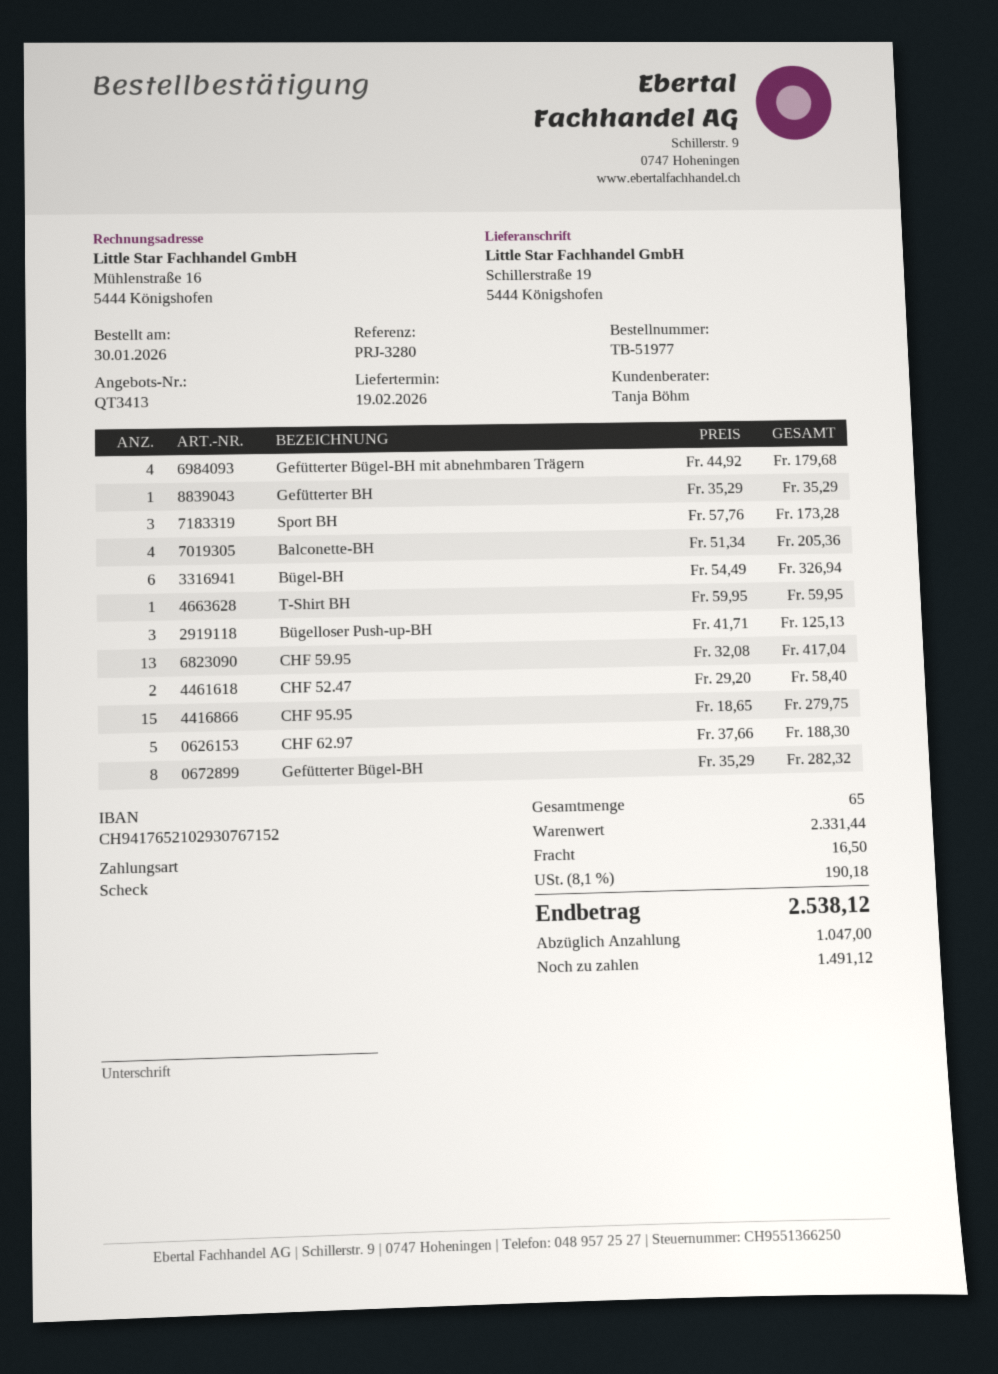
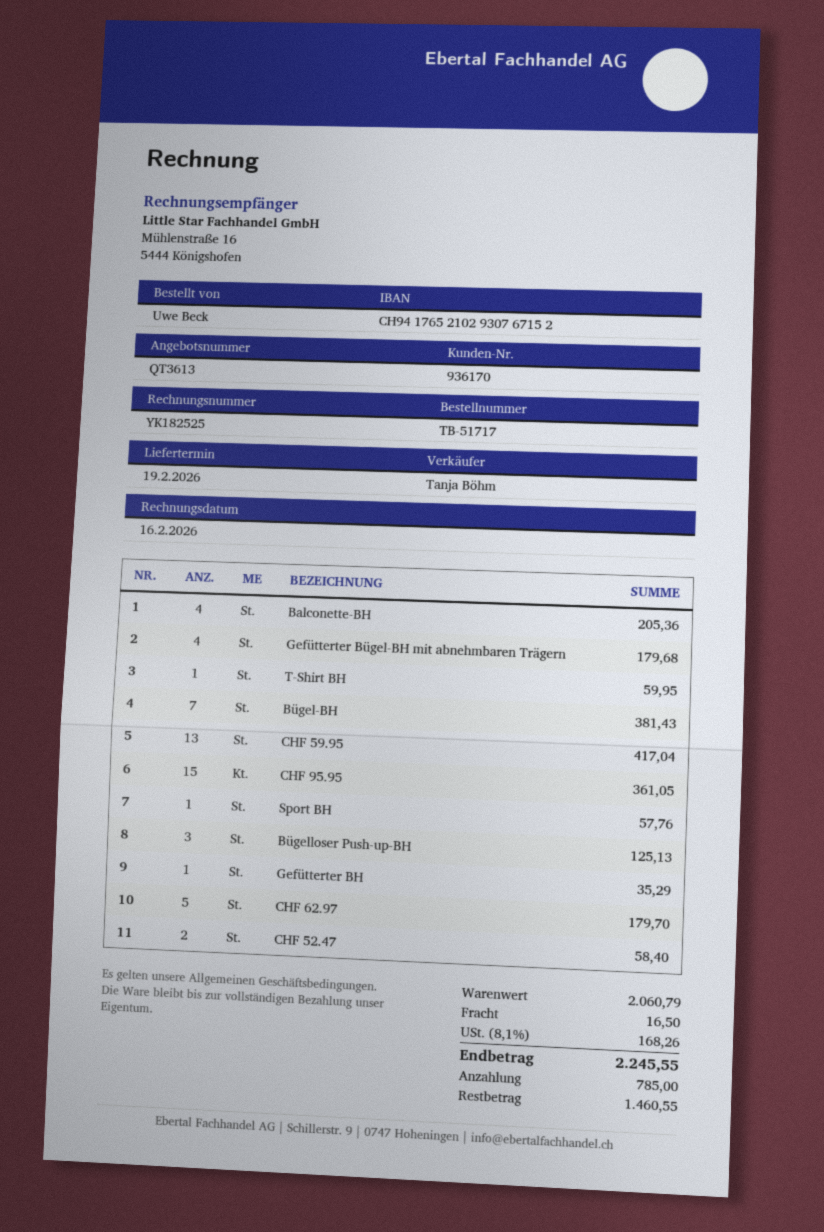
quote number: QT3413 -> QT3613
order number: TB-51977 -> TB-51717
Sport BH: 3 for 173.28 -> 1 for 57.76
Bügel-BH: 6 for 326.94 -> 7 for 381.43
CHF 95.95: 15 for 279.75 -> 15 for 361.05
CHF 62.97: 5 for 188.30 -> 5 for 179.70
Gefütterter Bügel-BH: 8 for 282.32 -> none
subtotal: 2331.44 -> 2060.79
tax: 8.1% = 190.18 -> 8.1% = 168.26
total: 2538.12 -> 2245.55
deposit: 1047.00 -> 785.00
balance: 1491.12 -> 1460.55

